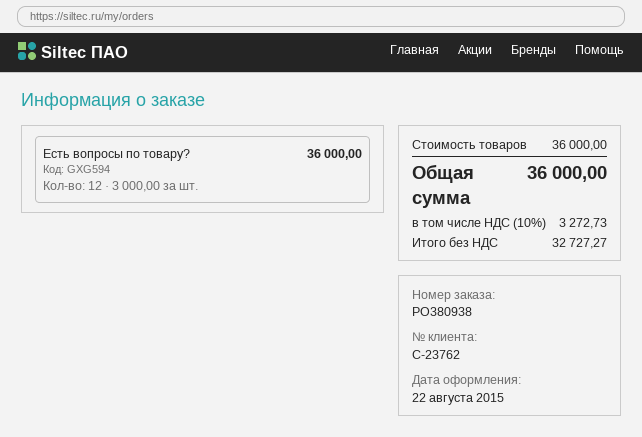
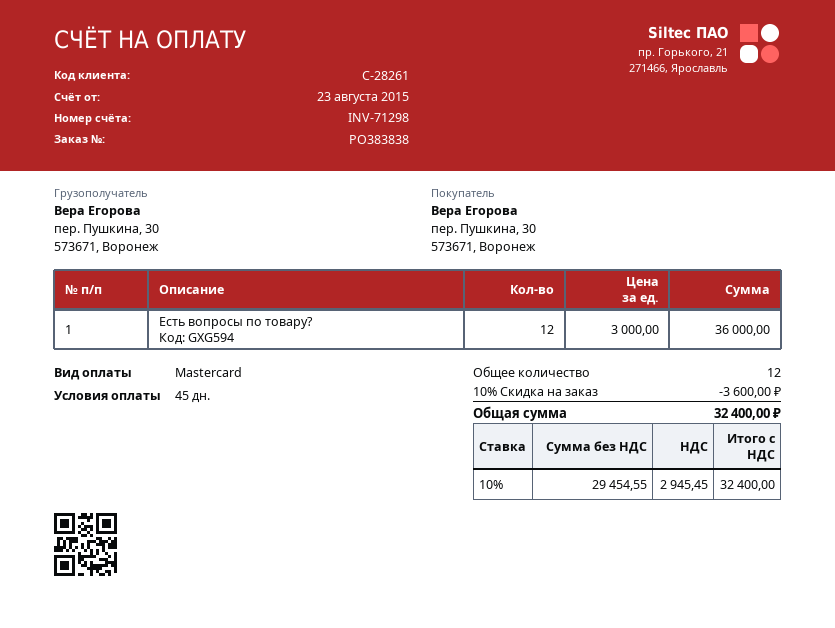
order number: PO380938 -> PO383838
customer number: C-23762 -> C-28261
discount: none -> 10% = 3600.00
net: 32727.27 -> 29454.55
tax: 10% = 3272.73 -> 10% = 2945.45
total: 36000.00 -> 32400.00

